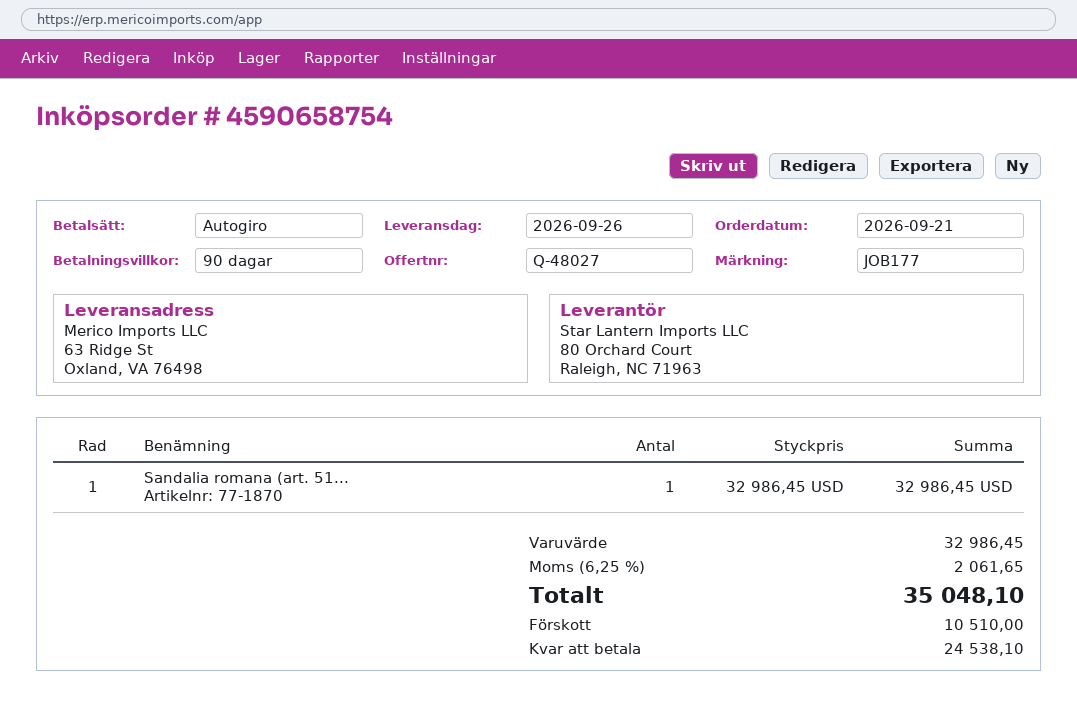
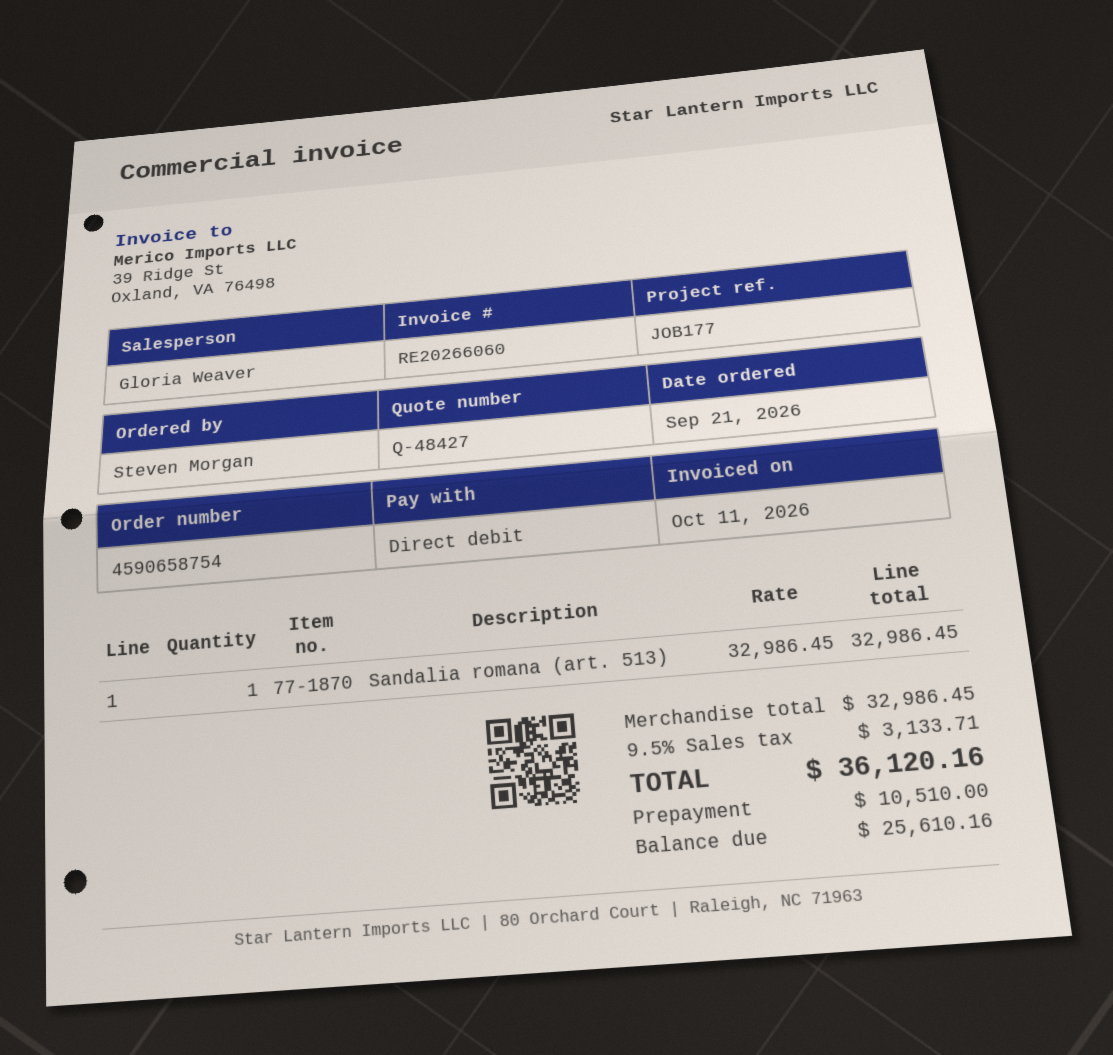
quote number: Q-48027 -> Q-48427
tax: 6.25% = 2061.65 -> 9.5% = 3133.71
total: 35048.10 -> 36120.16
balance: 24538.10 -> 25610.16

